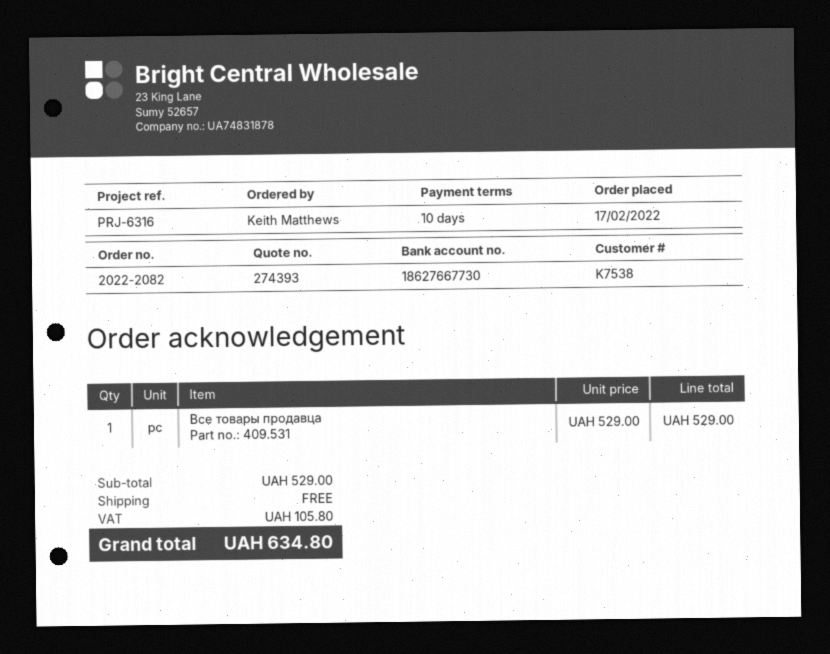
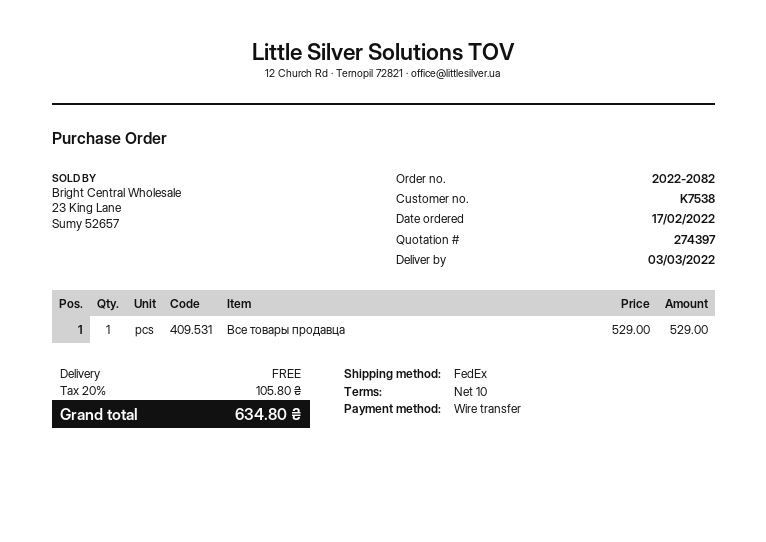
quote number: 274393 -> 274397

